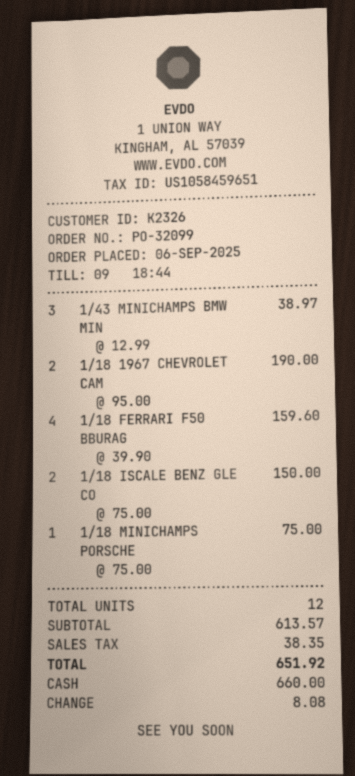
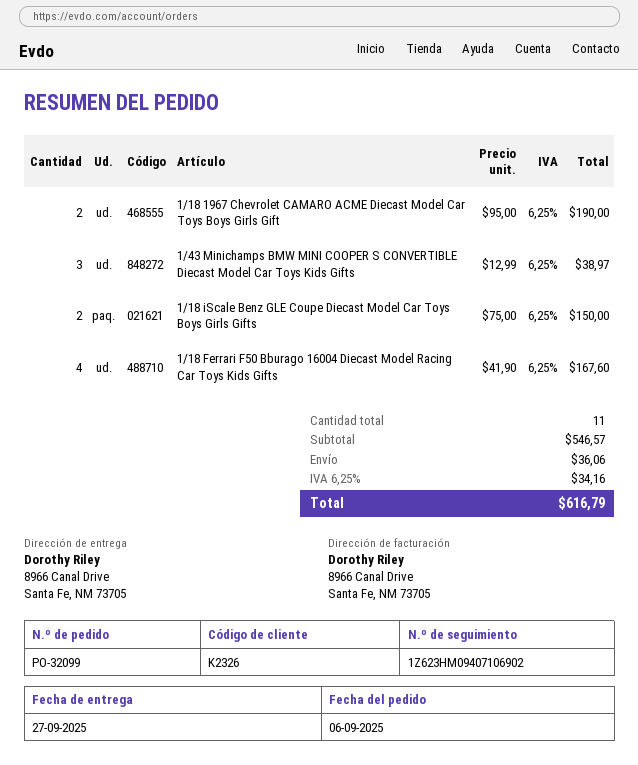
1/18 FERRARI F50 BBURAG: 4 x 39.90 = 159.60 -> 4 x 41.90 = 167.60
1/18 MINICHAMPS PORSCHE: 1 x 75.00 = 75.00 -> none
total quantity: 12 -> 11
subtotal: 613.57 -> 546.57
shipping: none -> 36.06
tax: 38.35 -> 34.16
total: 651.92 -> 616.79

